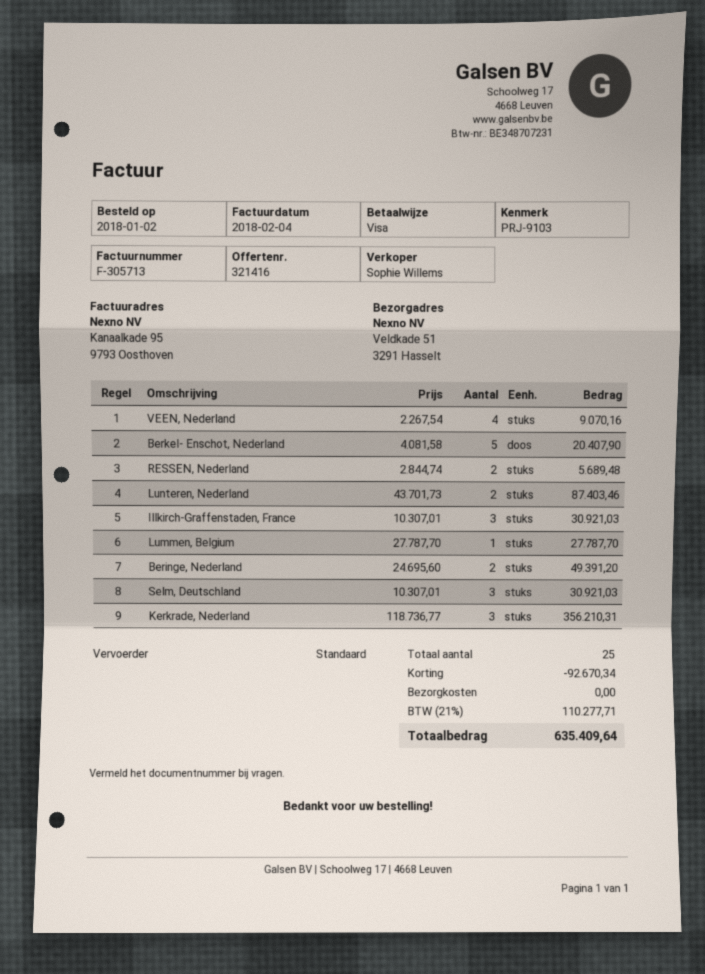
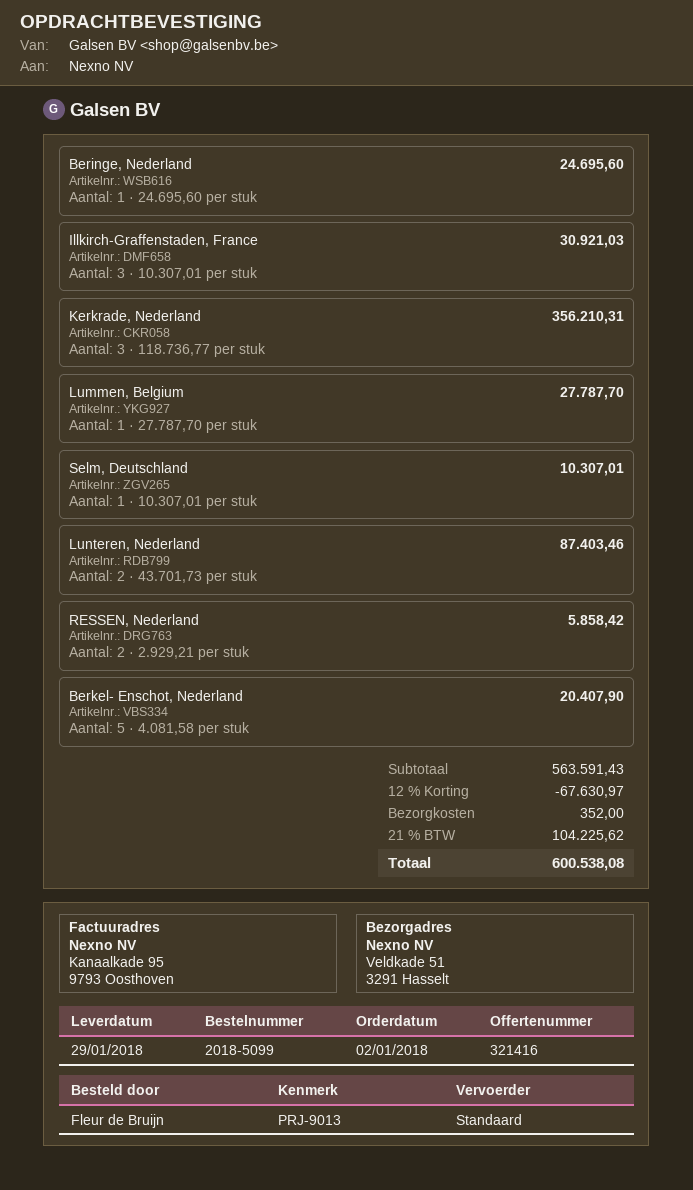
reference: PRJ-9103 -> PRJ-9013
VEEN, Nederland: 4 x 2267.54 = 9070.16 -> none
RESSEN, Nederland: 2 x 2844.74 = 5689.48 -> 2 x 2929.21 = 5858.42
Beringe, Nederland: 2 x 24695.60 = 49391.20 -> 1 x 24695.60 = 24695.60
Selm, Deutschland: 3 x 10307.01 = 30921.03 -> 1 x 10307.01 = 10307.01
discount: 92670.34 -> 67630.97
shipping: 0.00 -> 352.00
tax: 21% = 110277.71 -> 21% = 104225.62
total: 635409.64 -> 600538.08

